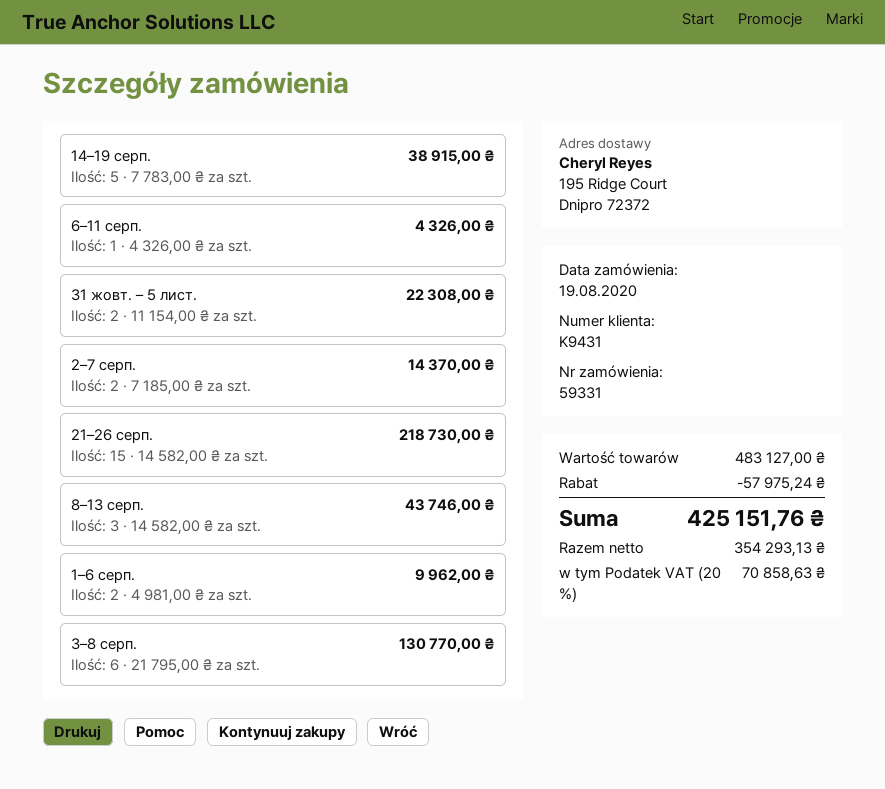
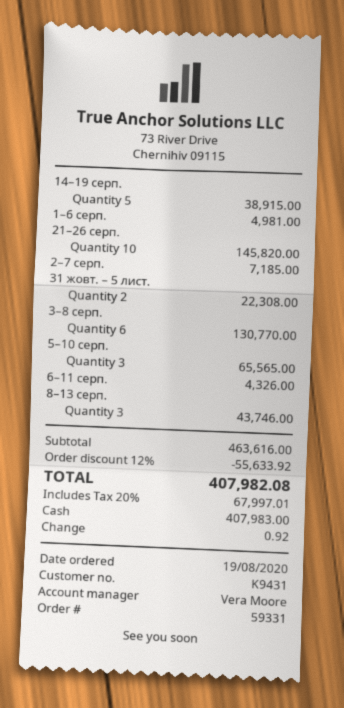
2–7 серп.: 2 for 14370.00 -> 1 for 7185.00
21–26 серп.: 15 for 218730.00 -> 10 for 145820.00
1–6 серп.: 2 for 9962.00 -> 1 for 4981.00
5–10 серп.: none -> 3 for 65565.00
subtotal: 483127.00 -> 463616.00
discount: 57975.24 -> 55633.92
tax: 20% = 70858.63 -> 20% = 67997.01
total: 425151.76 -> 407982.08

